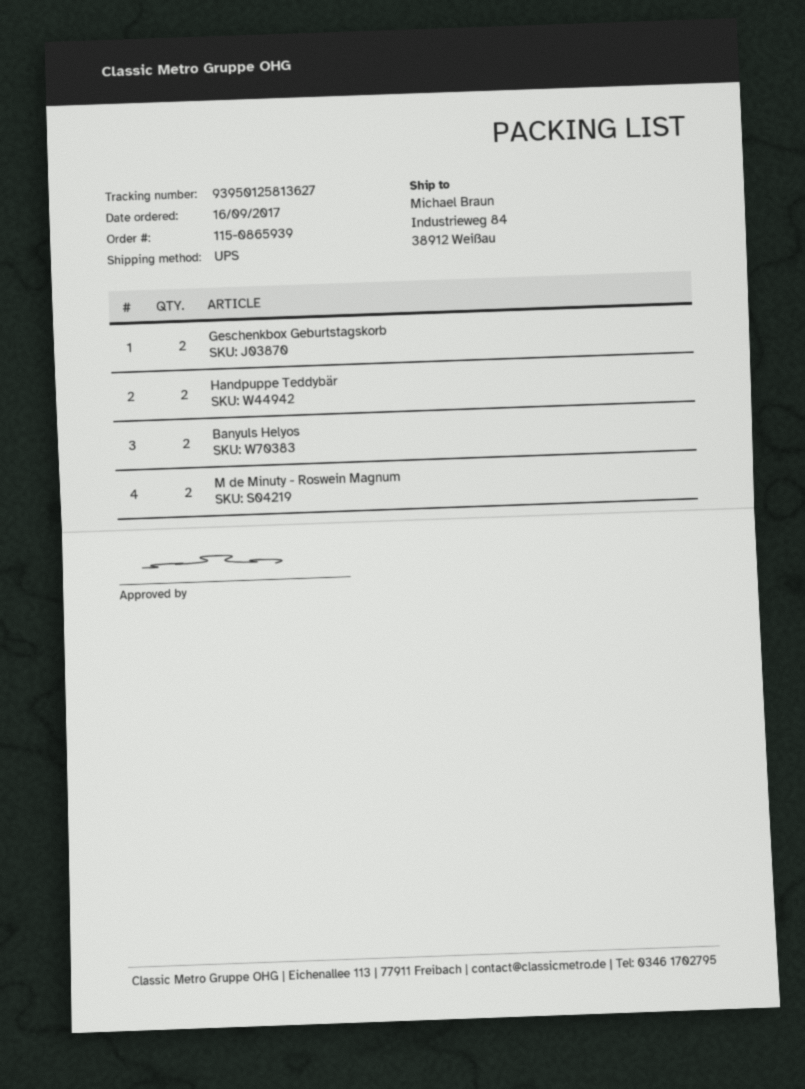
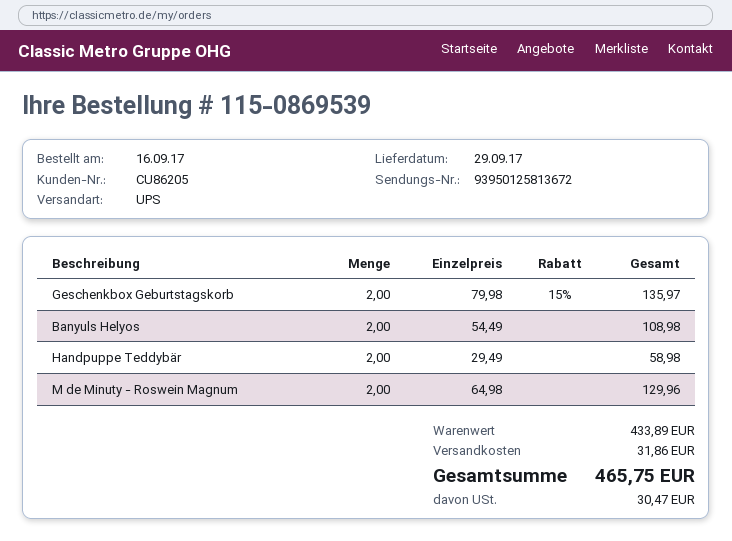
order number: 115-0865939 -> 115-0869539
tracking number: 93950125813627 -> 93950125813672

